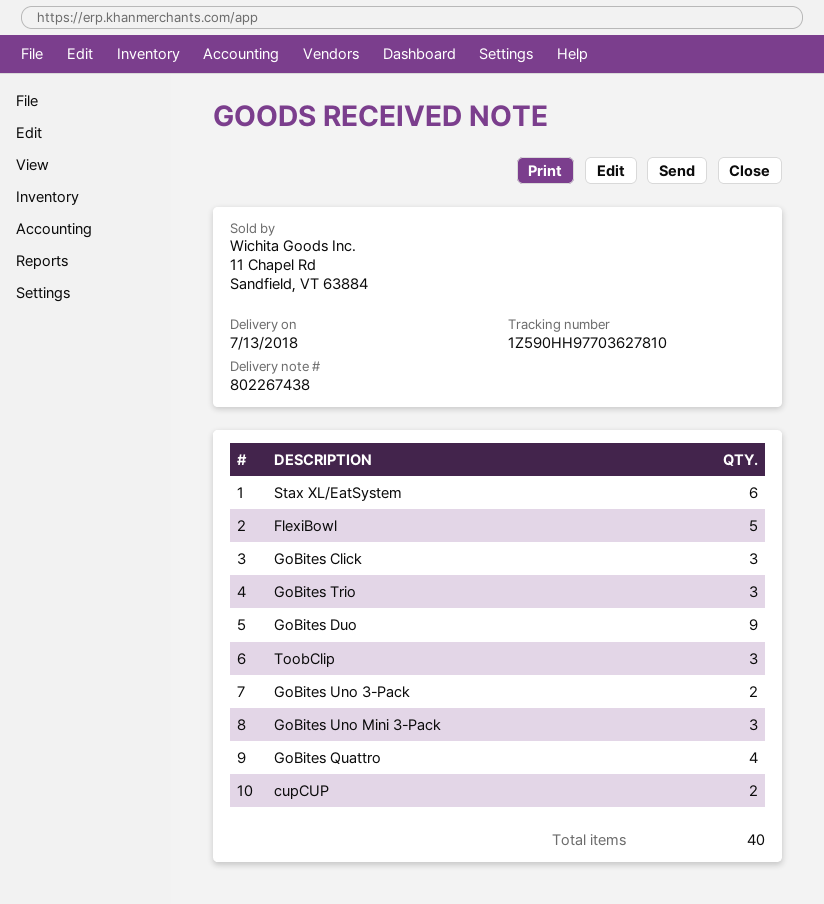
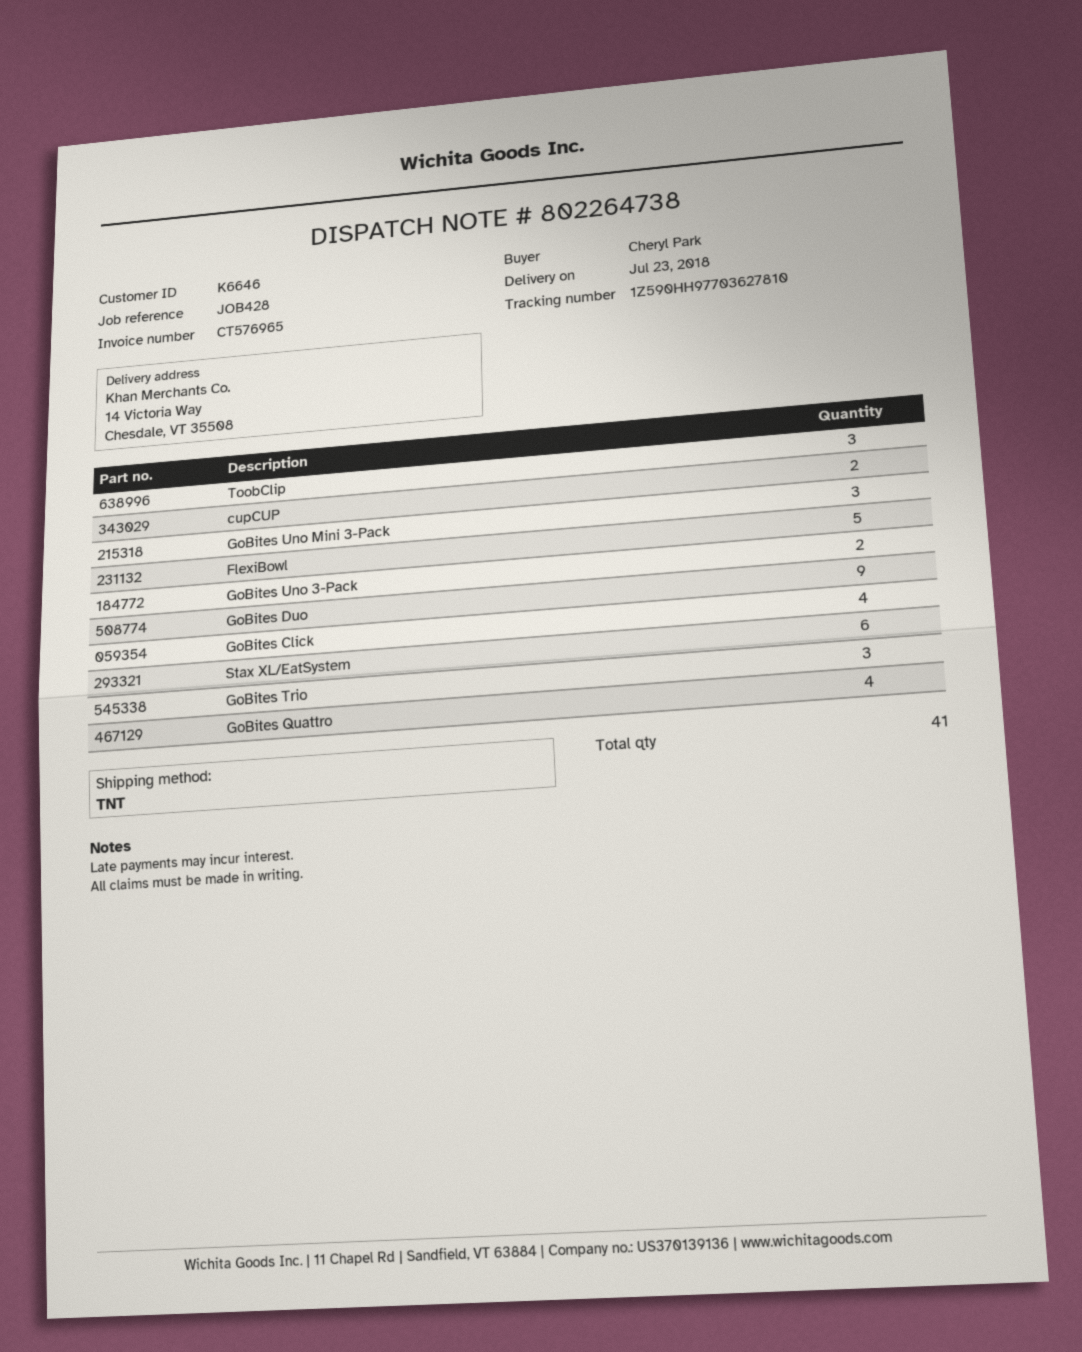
delivery note number: 802267438 -> 802264738
delivery date: 2018-07-13 -> 2018-07-23
GoBites Click: 3 -> 4
total quantity: 40 -> 41

